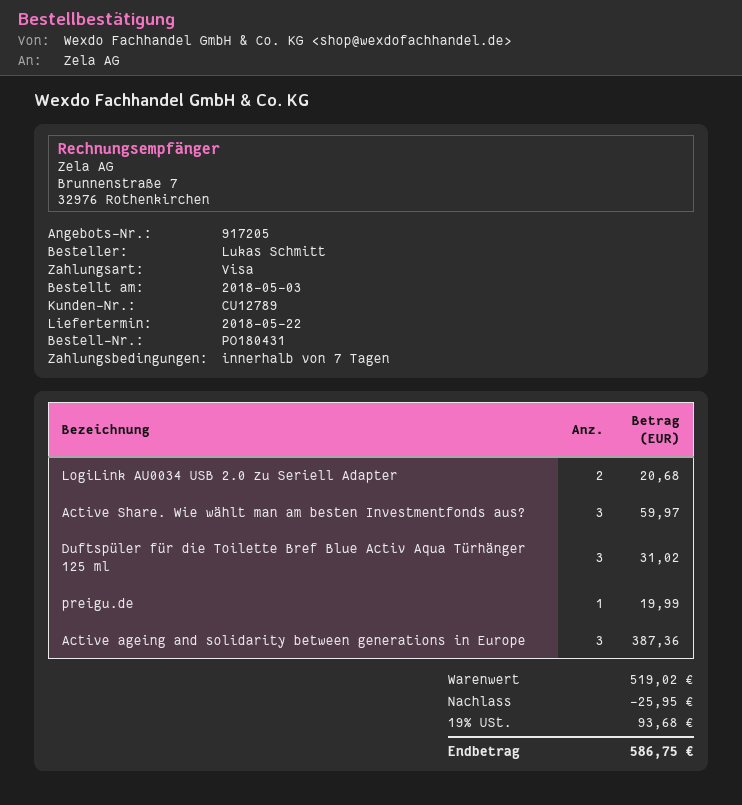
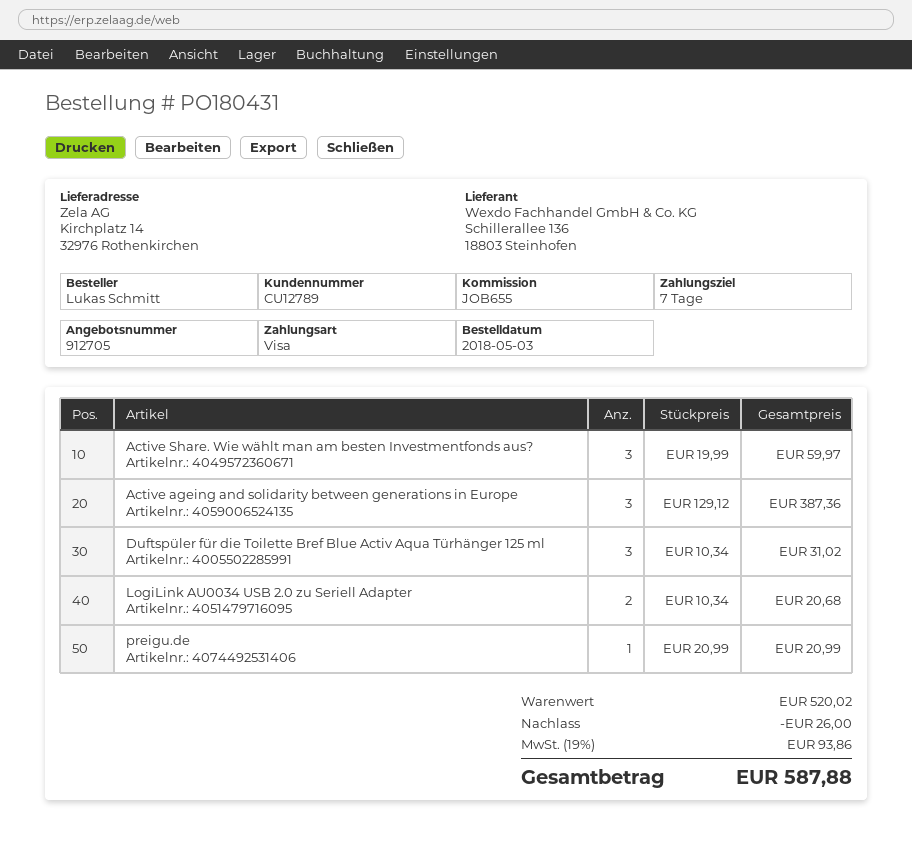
quote number: 917205 -> 912705
preigu.de: 1 for 19.99 -> 1 for 20.99
subtotal: 519.02 -> 520.02
discount: 25.95 -> 26.00
tax: 19% = 93.68 -> 19% = 93.86
total: 586.75 -> 587.88

